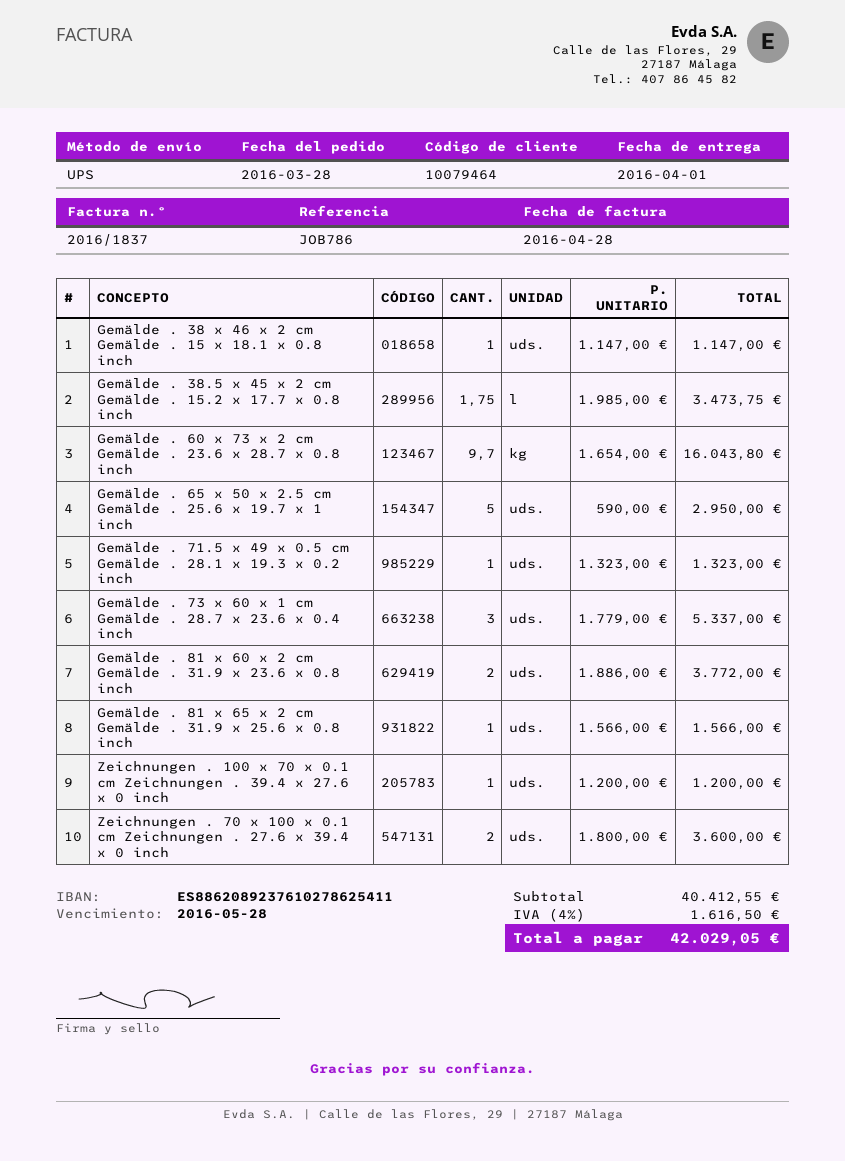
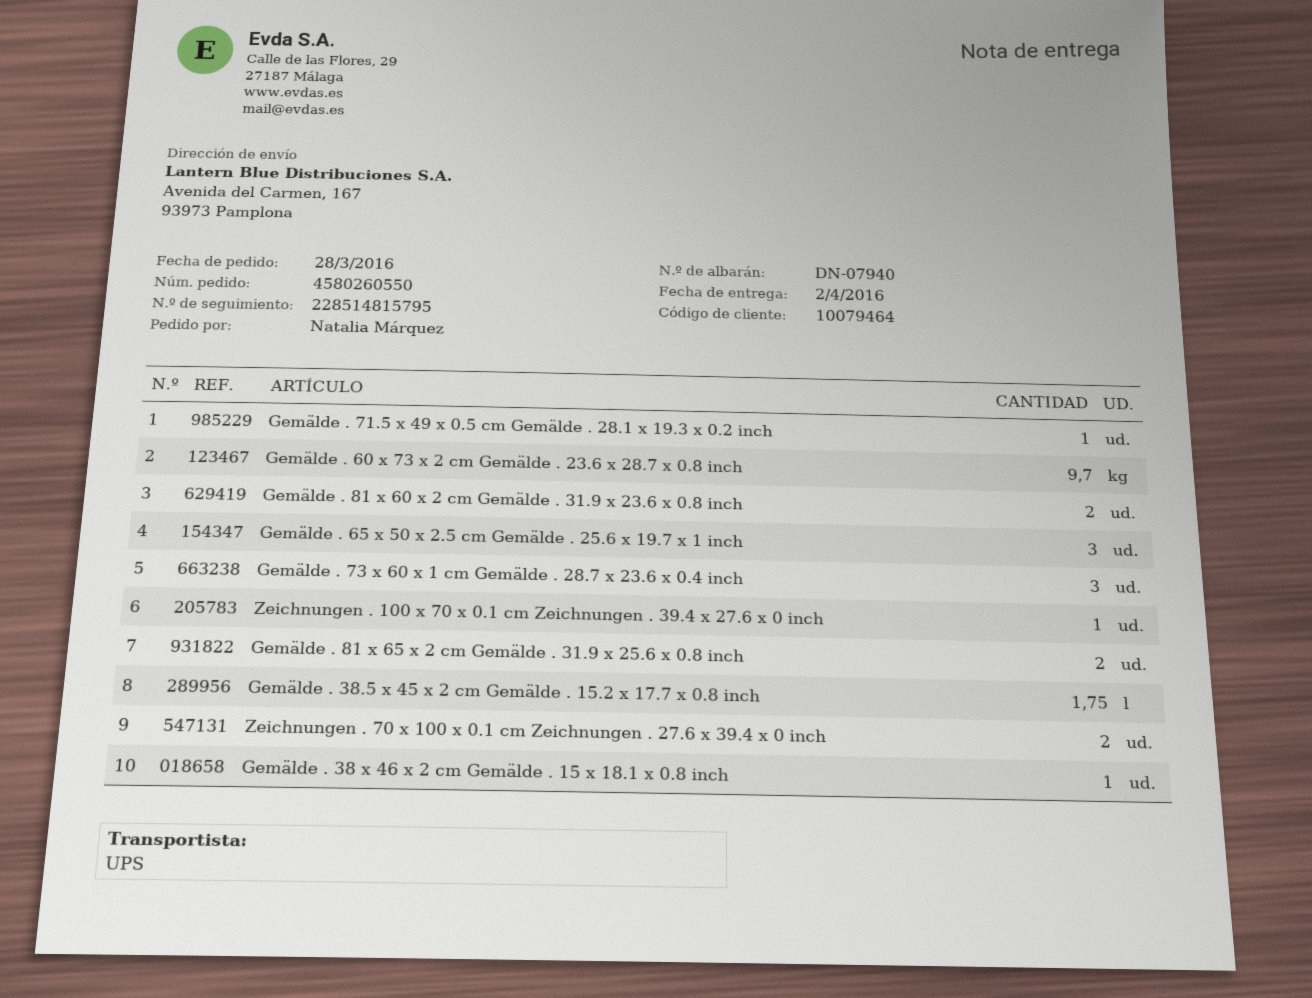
delivery date: 2016-04-01 -> 2016-04-02
Gemälde . 65 x 50 x 2.5 cm Gemälde . 25.6 x 19.7 x 1 inch: 5 -> 3
Gemälde . 81 x 65 x 2 cm Gemälde . 31.9 x 25.6 x 0.8 inch: 1 -> 2

